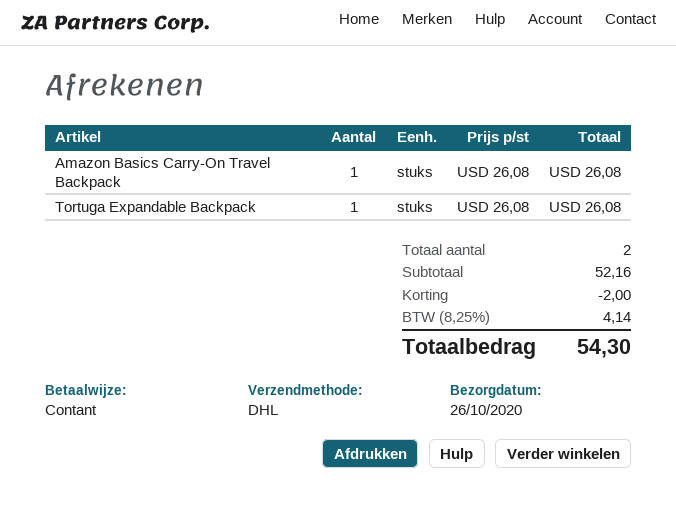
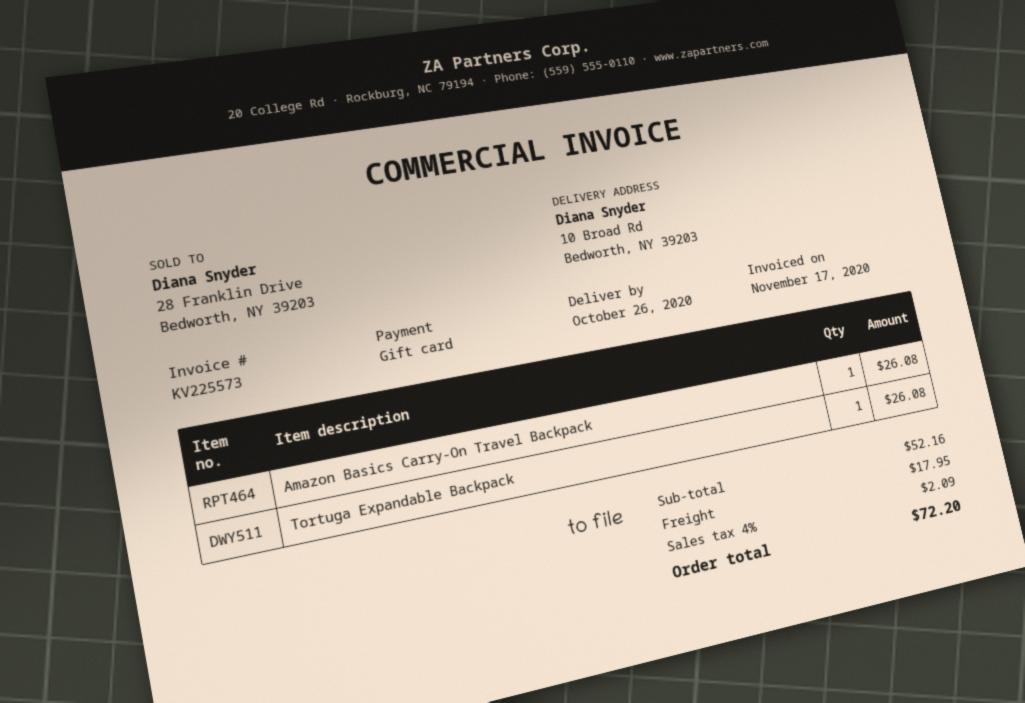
payment method: cash -> gift card
discount: 2.00 -> none
shipping: none -> 17.95
tax: 8.25% = 4.14 -> 4% = 2.09
total: 54.30 -> 72.20

